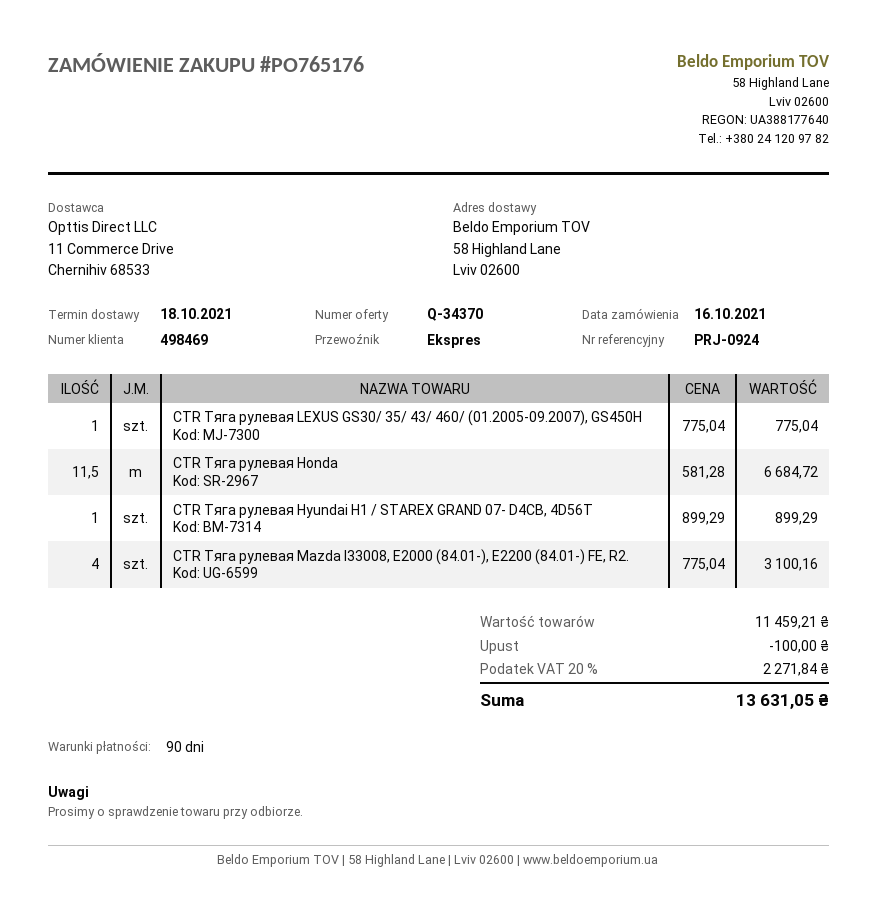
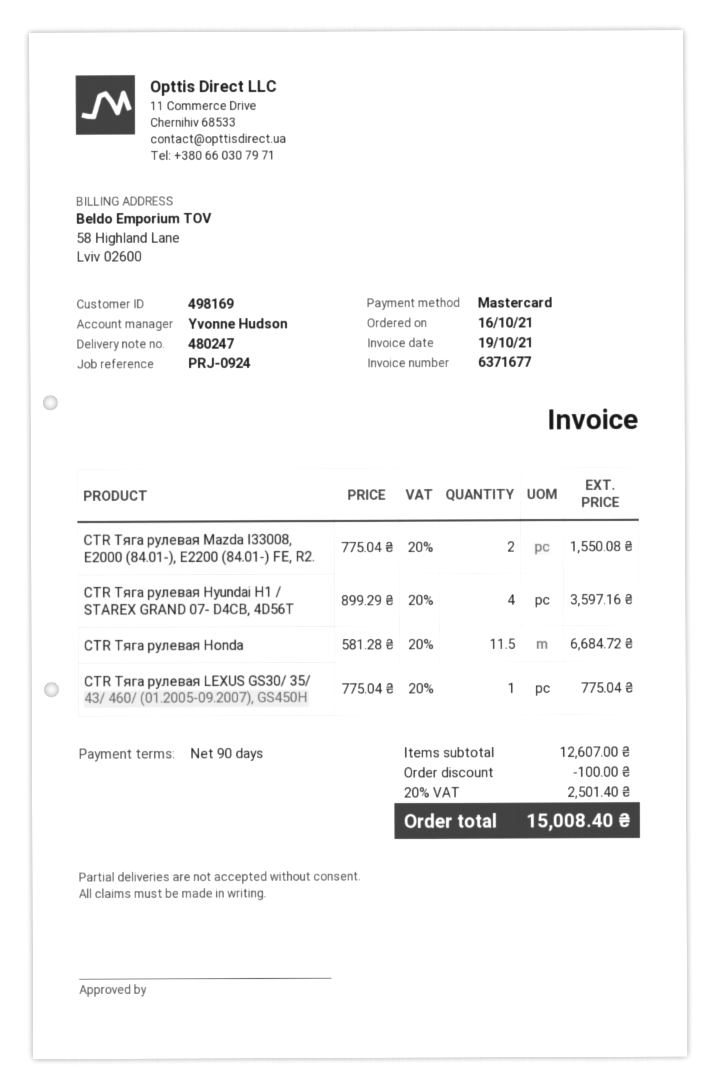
customer number: 498469 -> 498169
CTR Тяга рулевая Hyundai H1 / STAREX GRAND 07- D4CB, 4D56T: 1 x 899.29 = 899.29 -> 4 x 899.29 = 3597.16
CTR Тяга рулевая Mazda I33008, E2000 (84.01-), E2200 (84.01-) FE, R2.: 4 x 775.04 = 3100.16 -> 2 x 775.04 = 1550.08
subtotal: 11459.21 -> 12607.00
tax: 20% = 2271.84 -> 20% = 2501.40
total: 13631.05 -> 15008.40

